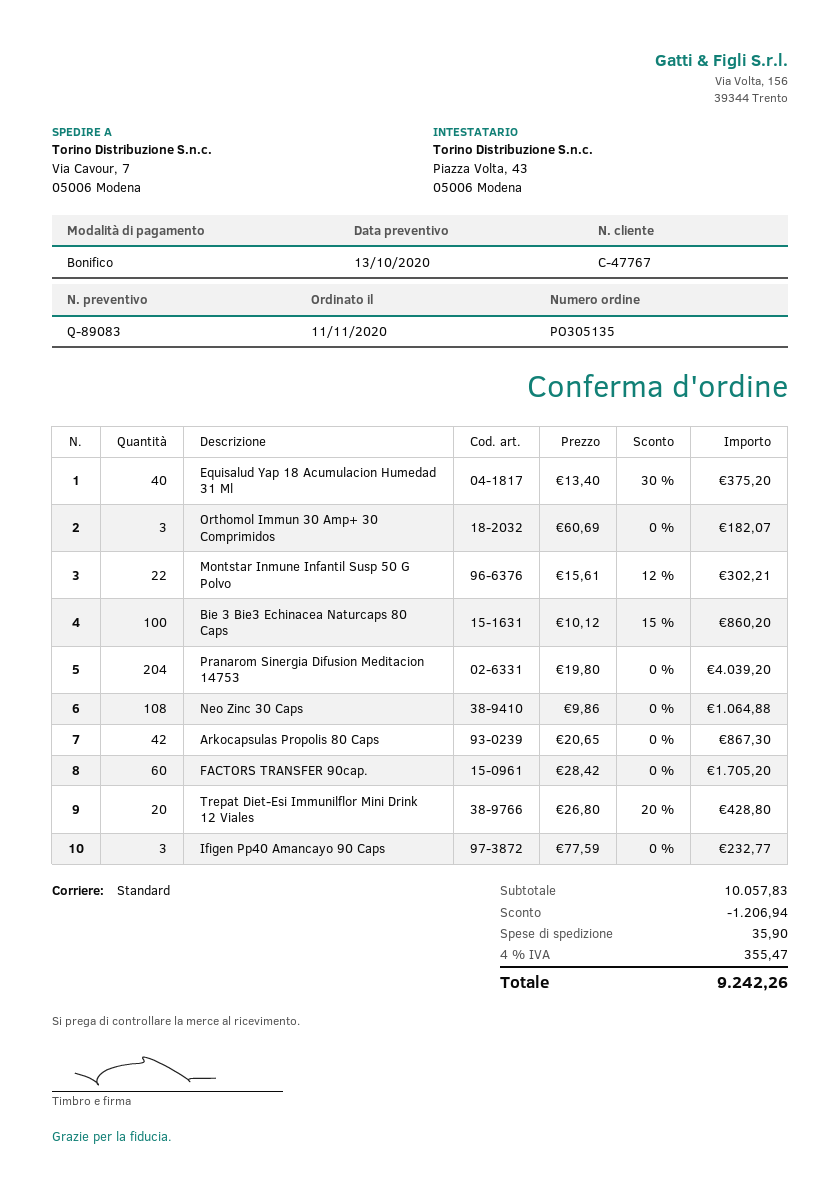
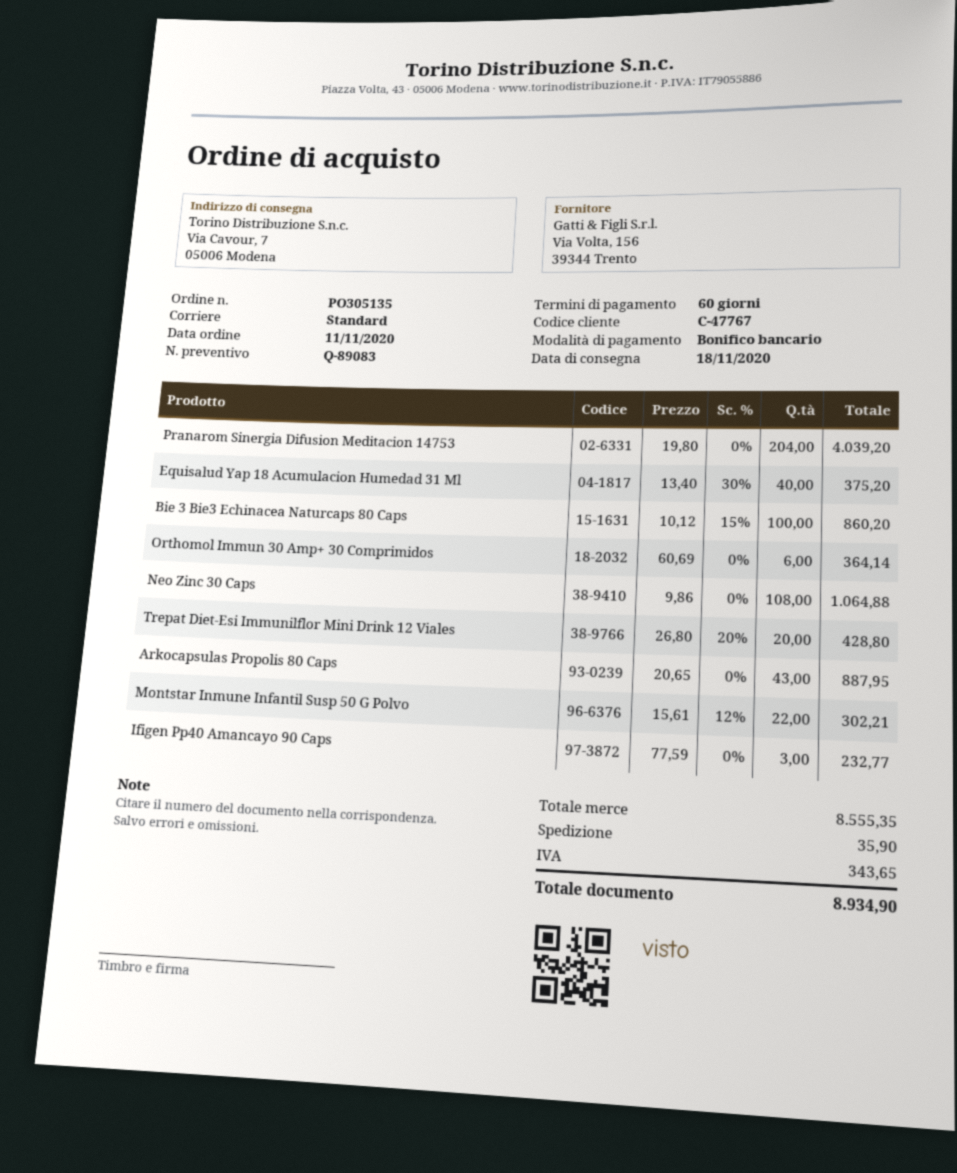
Orthomol Immun 30 Amp+ 30 Comprimidos: 3 x 60.69 = 182.07 -> 6 x 60.69 = 364.14
Arkocapsulas Propolis 80 Caps: 42 x 20.65 = 867.30 -> 43 x 20.65 = 887.95
FACTORS TRANSFER 90cap.: 60 x 28.42 = 1705.20 -> none
subtotal: 10057.83 -> 8555.35
discount: 1206.94 -> none
tax: 355.47 -> 343.65
total: 9242.26 -> 8934.90

